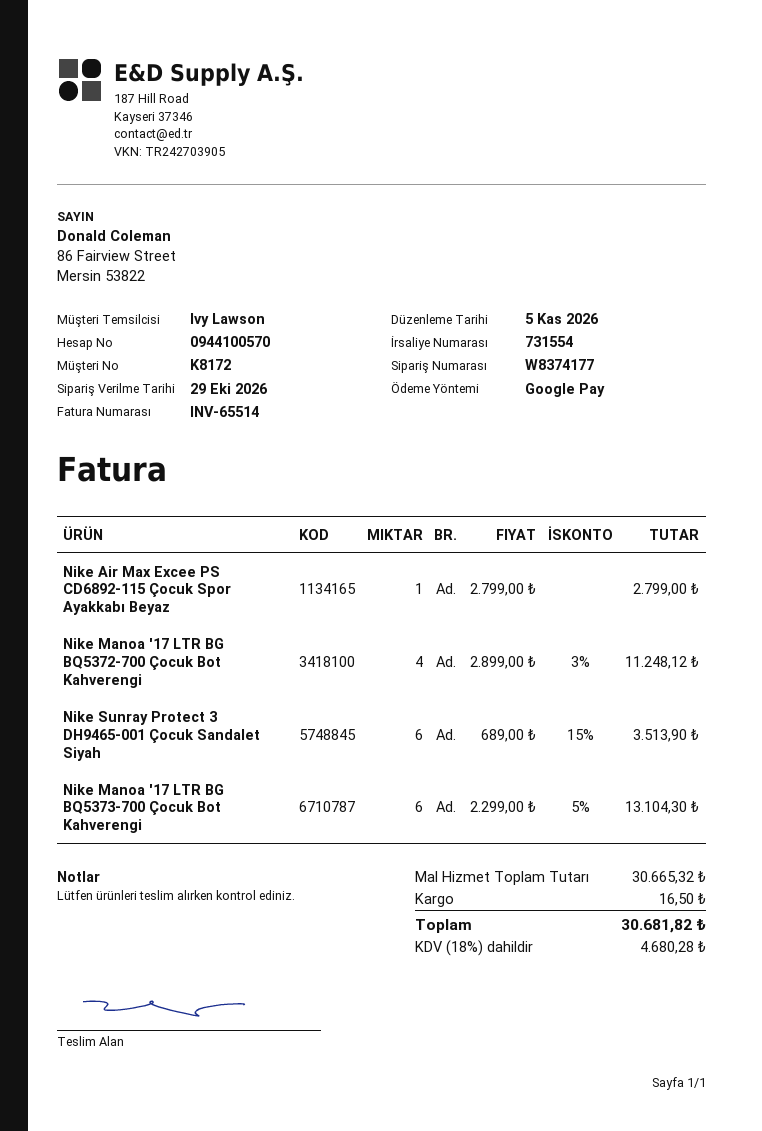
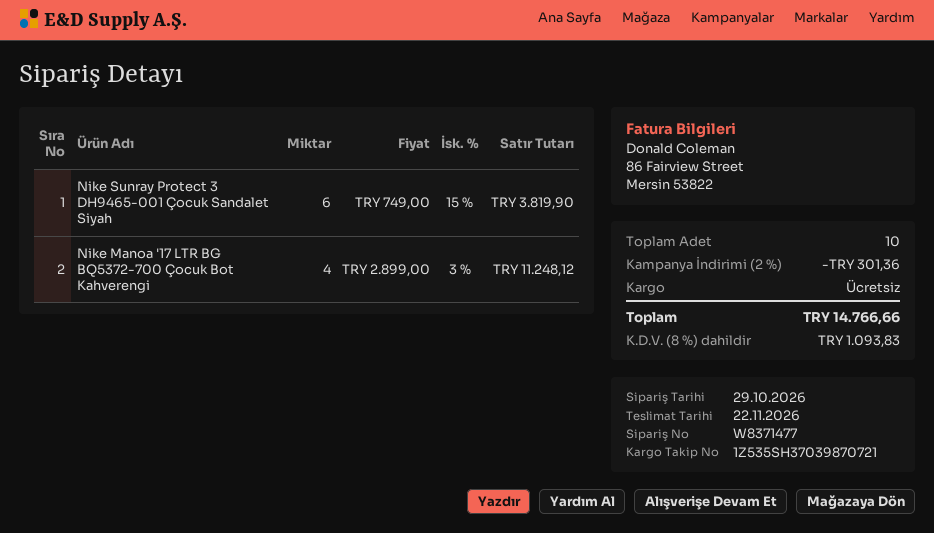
order number: W8374177 -> W8371477
Nike Air Max Excee PS CD6892-115 Çocuk Spor Ayakkabı Beyaz: 1 x 2799.00 = 2799.00 -> none
Nike Sunray Protect 3 DH9465-001 Çocuk Sandalet Siyah: 6 x 689.00 - 15% = 3513.90 -> 6 x 749.00 - 15% = 3819.90
Nike Manoa '17 LTR BG BQ5373-700 Çocuk Bot Kahverengi: 6 x 2299.00 - 5% = 13104.30 -> none
discount: none -> 2% = 301.36
shipping: 16.50 -> 0.00
tax: 18% = 4680.28 -> 8% = 1093.83
total: 30681.82 -> 14766.66

